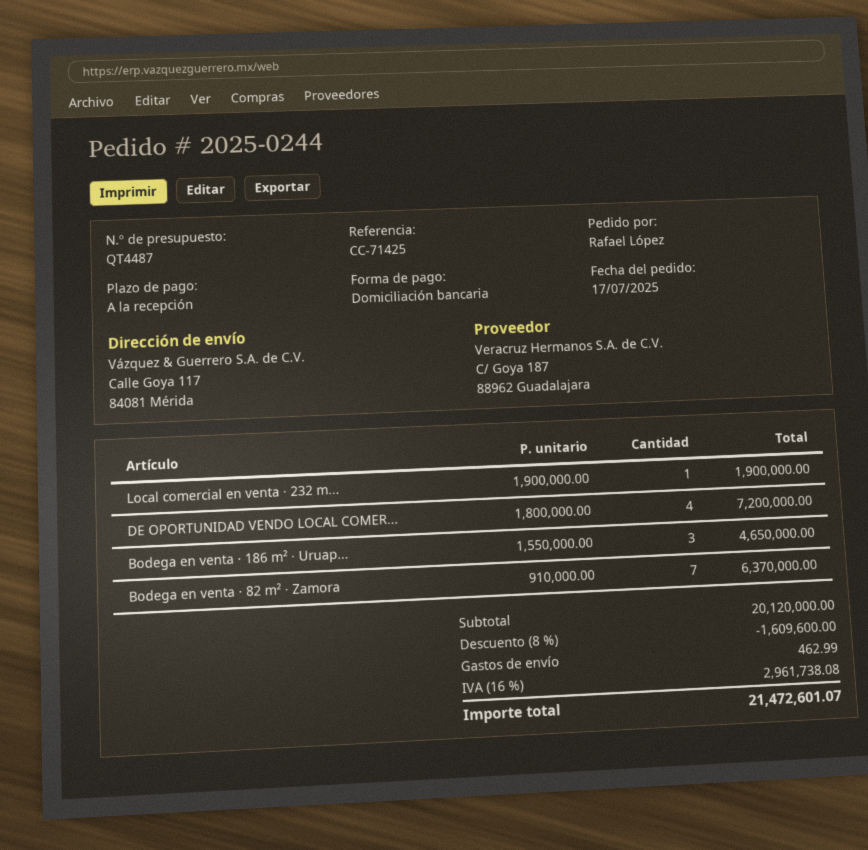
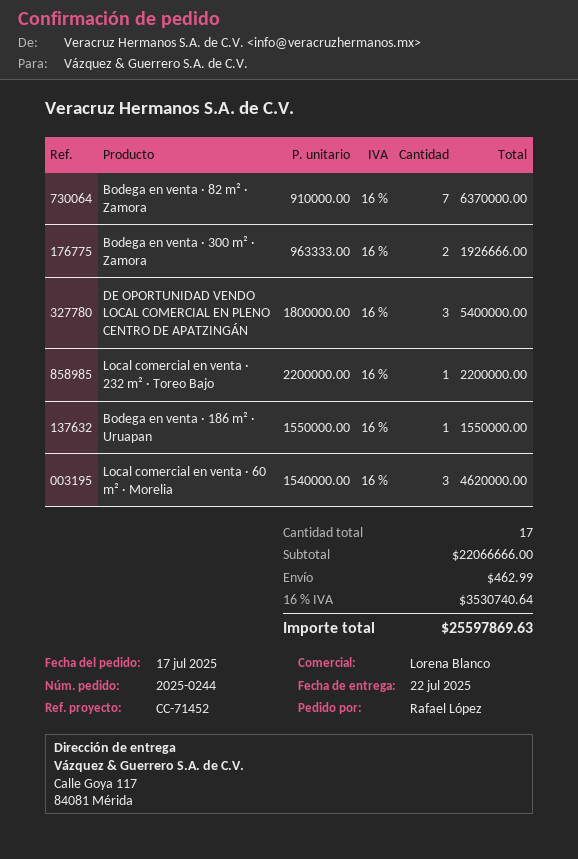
reference: CC-71425 -> CC-71452
Local comercial en venta · 232 m...: 1 x 1900000.00 = 1900000.00 -> 1 x 2200000.00 = 2200000.00
DE OPORTUNIDAD VENDO LOCAL COMER...: 4 x 1800000.00 = 7200000.00 -> 3 x 1800000.00 = 5400000.00
Bodega en venta · 186 m² · Uruap...: 3 x 1550000.00 = 4650000.00 -> 1 x 1550000.00 = 1550000.00
Bodega en venta · 300 m² · Zamora: none -> 2 x 963333.00 = 1926666.00
Local comercial en venta · 60 m² · Morelia: none -> 3 x 1540000.00 = 4620000.00
subtotal: 20120000.00 -> 22066666.00
discount: 8% = 1609600.00 -> none
tax: 16% = 2961738.08 -> 16% = 3530740.64
total: 21472601.07 -> 25597869.63

